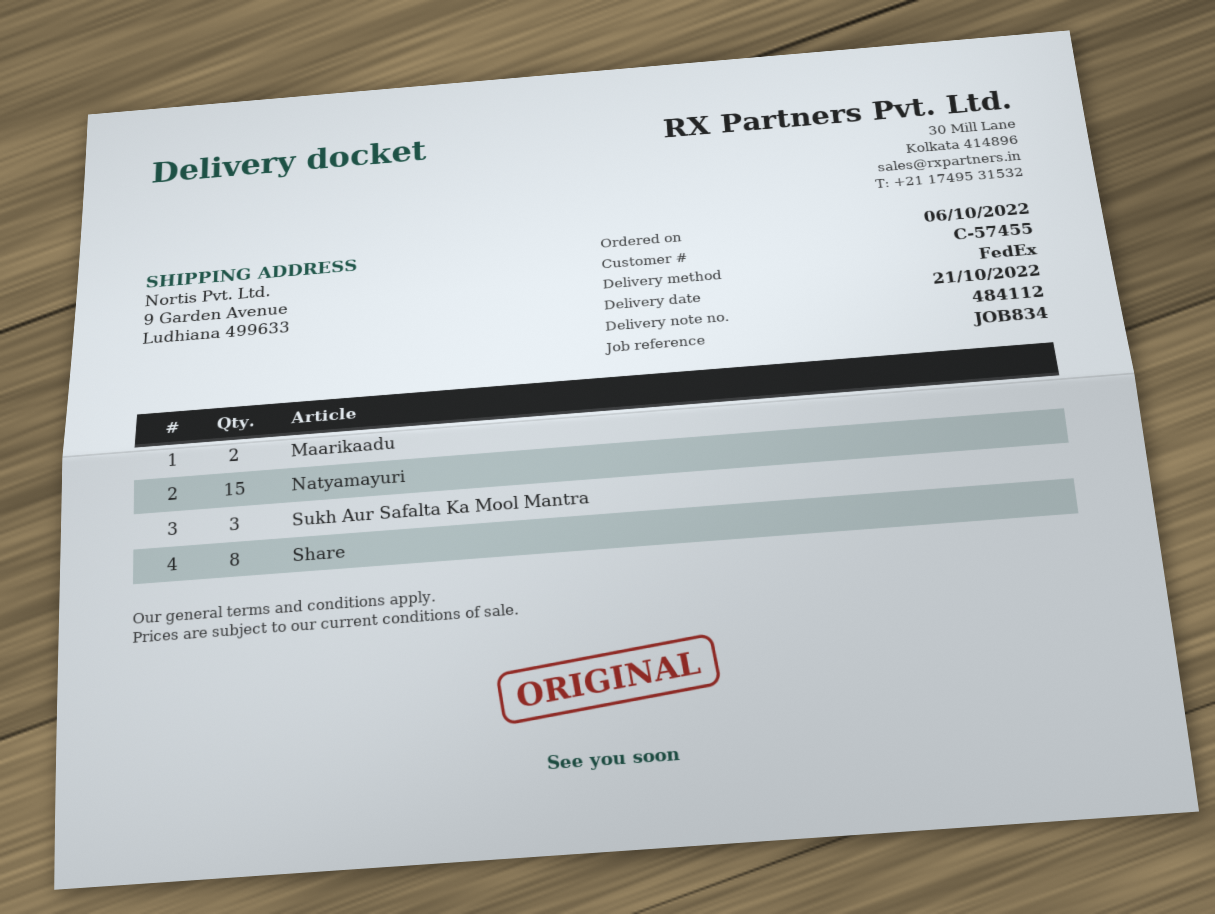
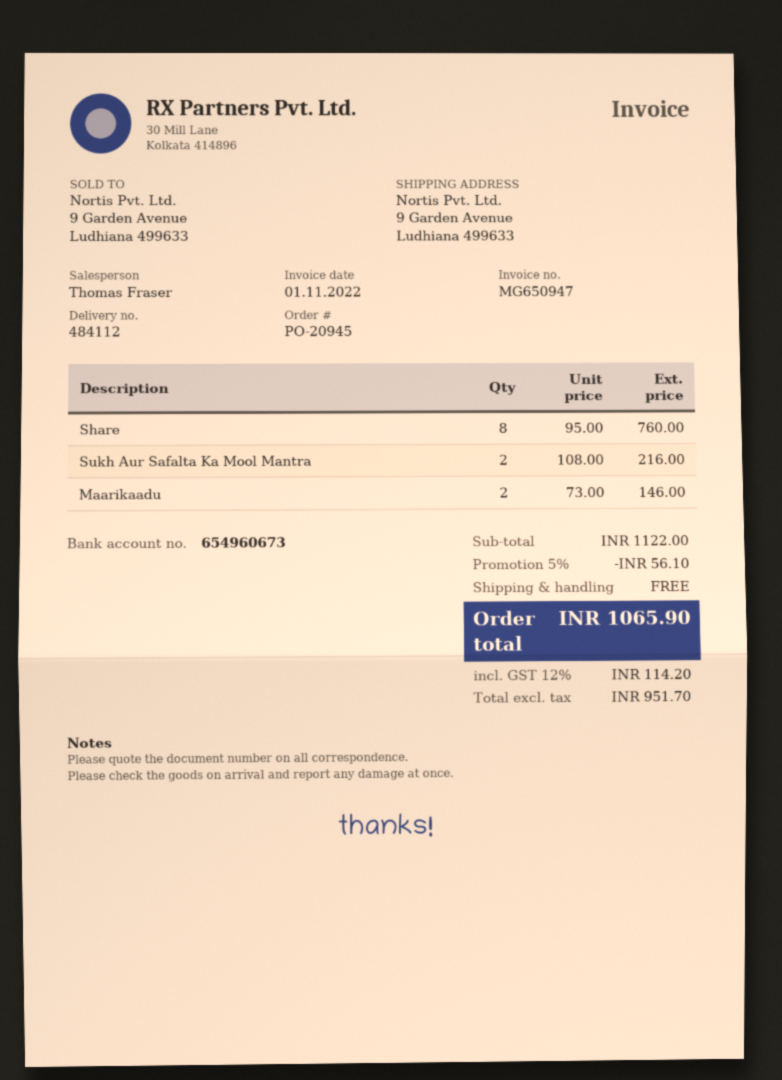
Natyamayuri: 15 -> none
Sukh Aur Safalta Ka Mool Mantra: 3 -> 2

